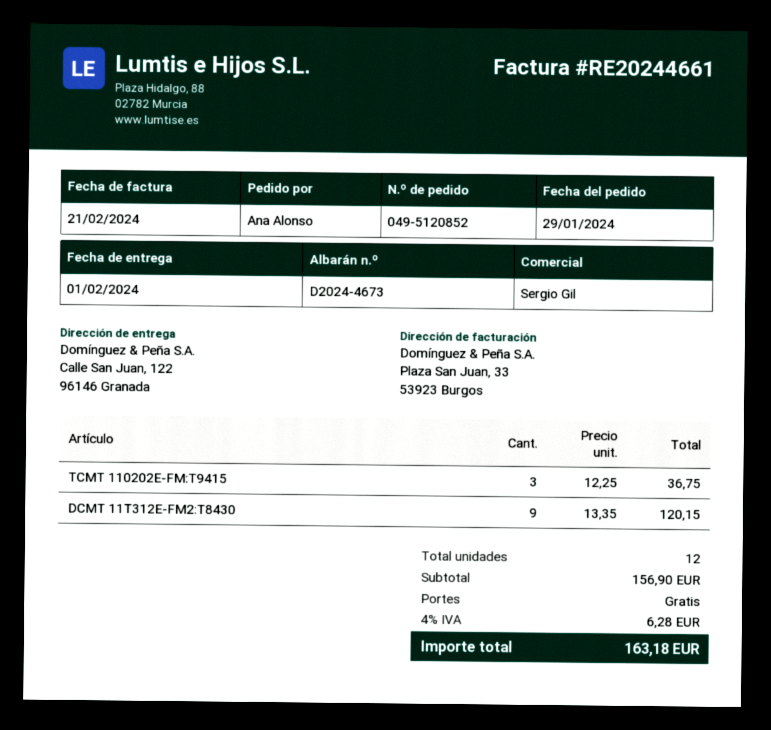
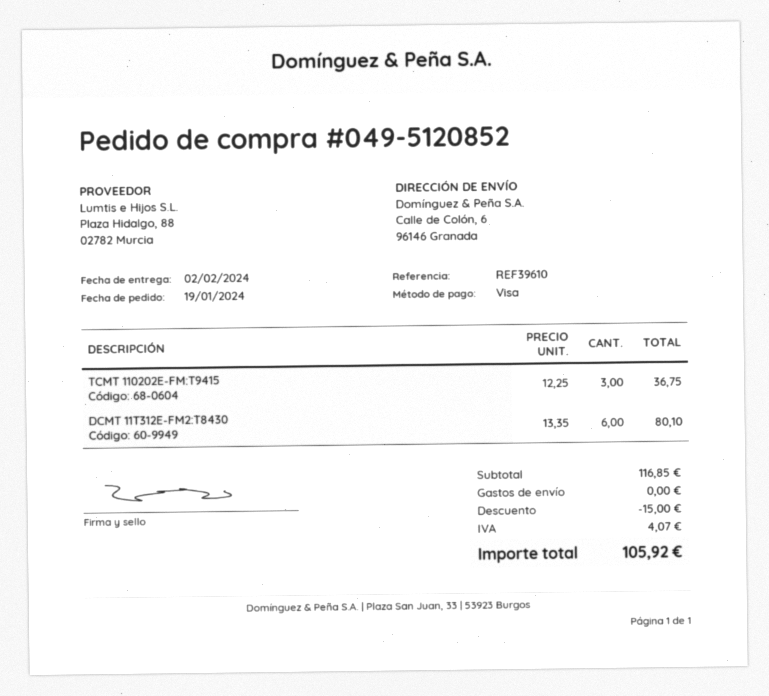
order date: 2024-01-29 -> 2024-01-19
delivery date: 2024-02-01 -> 2024-02-02
ship to: Calle San Juan, 122, 96146 Granada -> Calle de Colón, 6, 96146 Granada
DCMT 11T312E-FM2:T8430: 9 x 13.35 = 120.15 -> 6 x 13.35 = 80.10
subtotal: 156.90 -> 116.85
discount: none -> 15.00
tax: 6.28 -> 4.07
total: 163.18 -> 105.92

